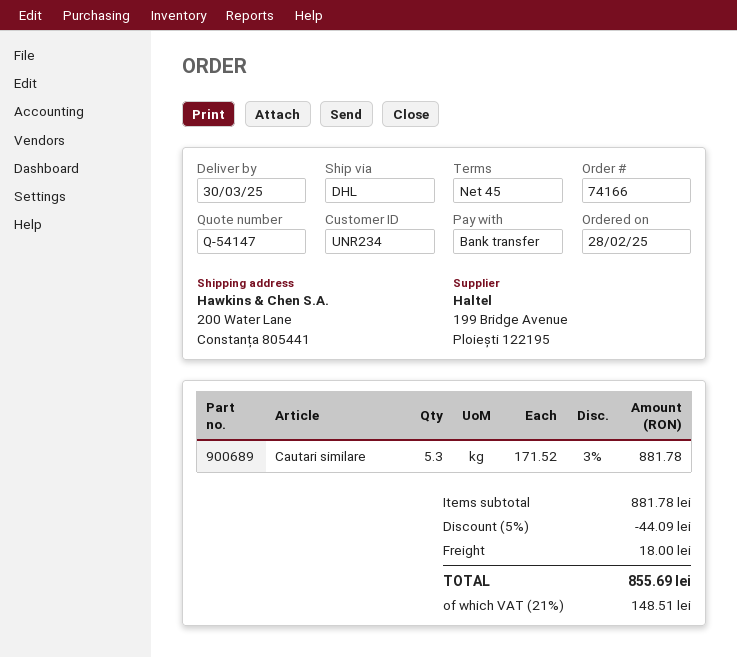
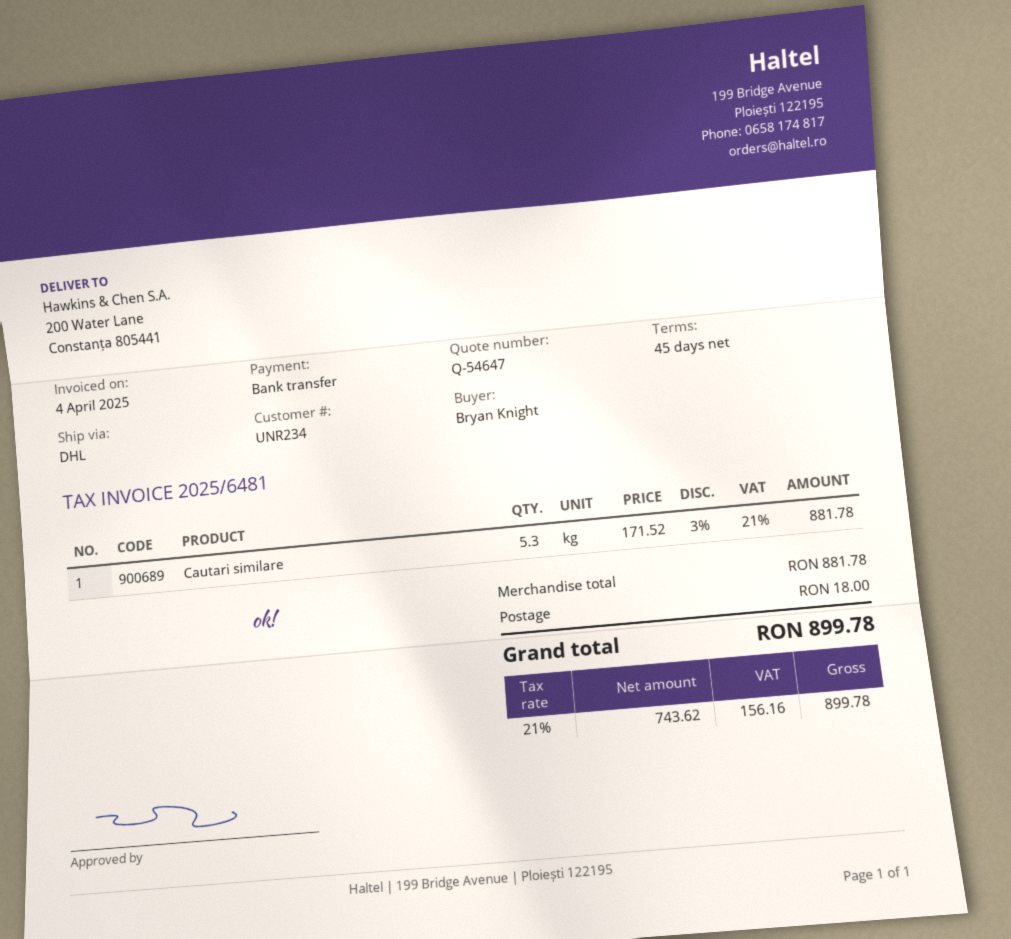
quote number: Q-54147 -> Q-54647
discount: 5% = 44.09 -> none
tax: 21% = 148.51 -> 21% = 156.16
total: 855.69 -> 899.78

